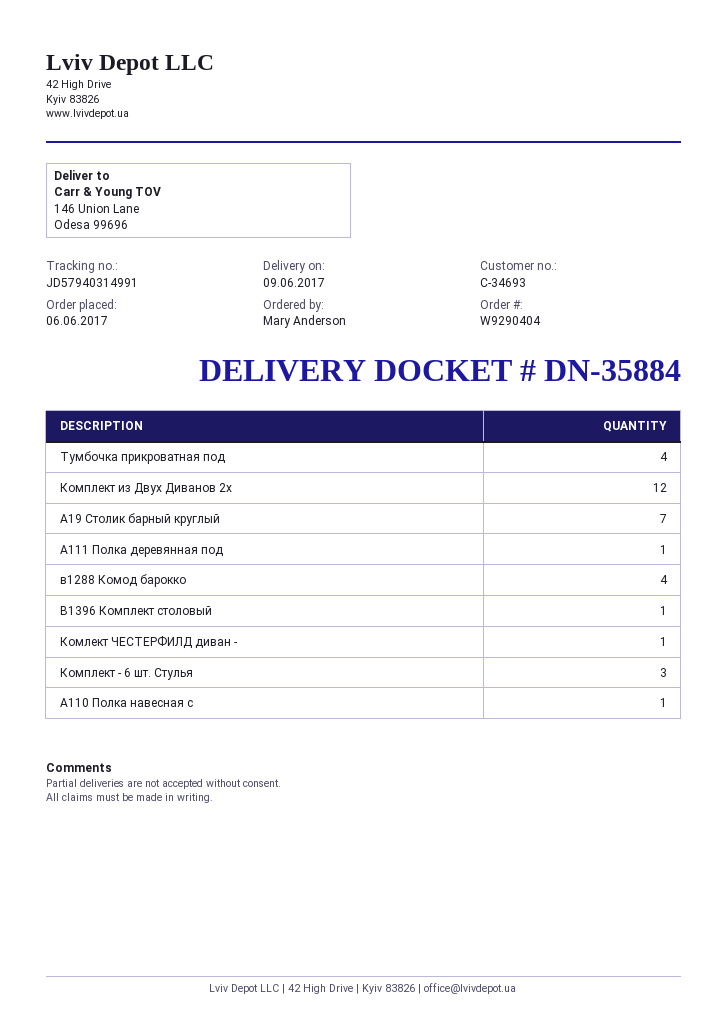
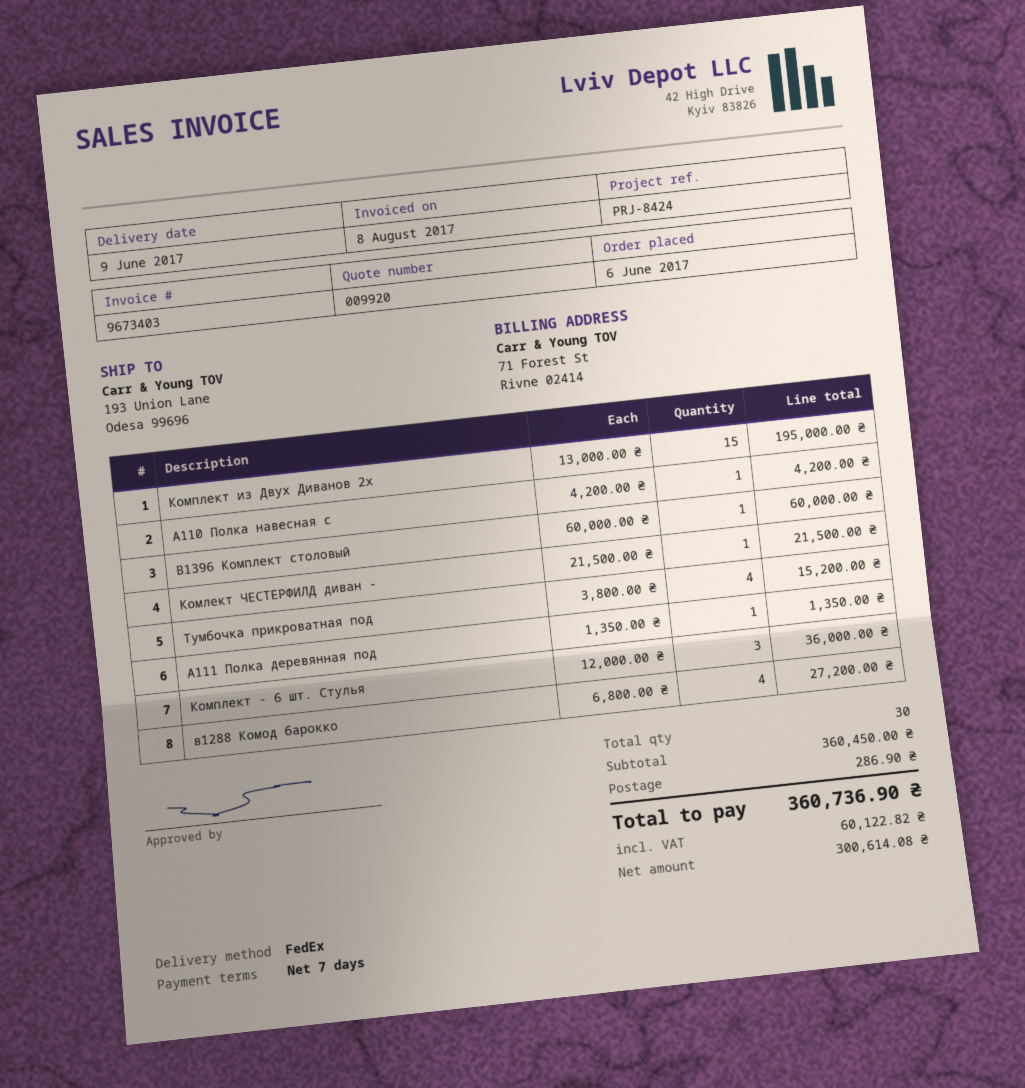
ship to: 146 Union Lane, Odesa 99696 -> 193 Union Lane, Odesa 99696
Комплект из Двух Диванов 2х: 12 -> 15
А19 Столик барный круглый: 7 -> none

